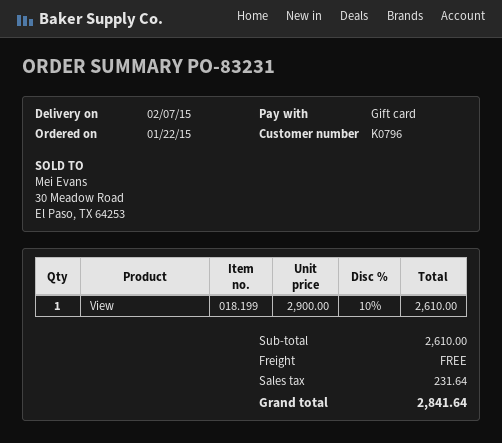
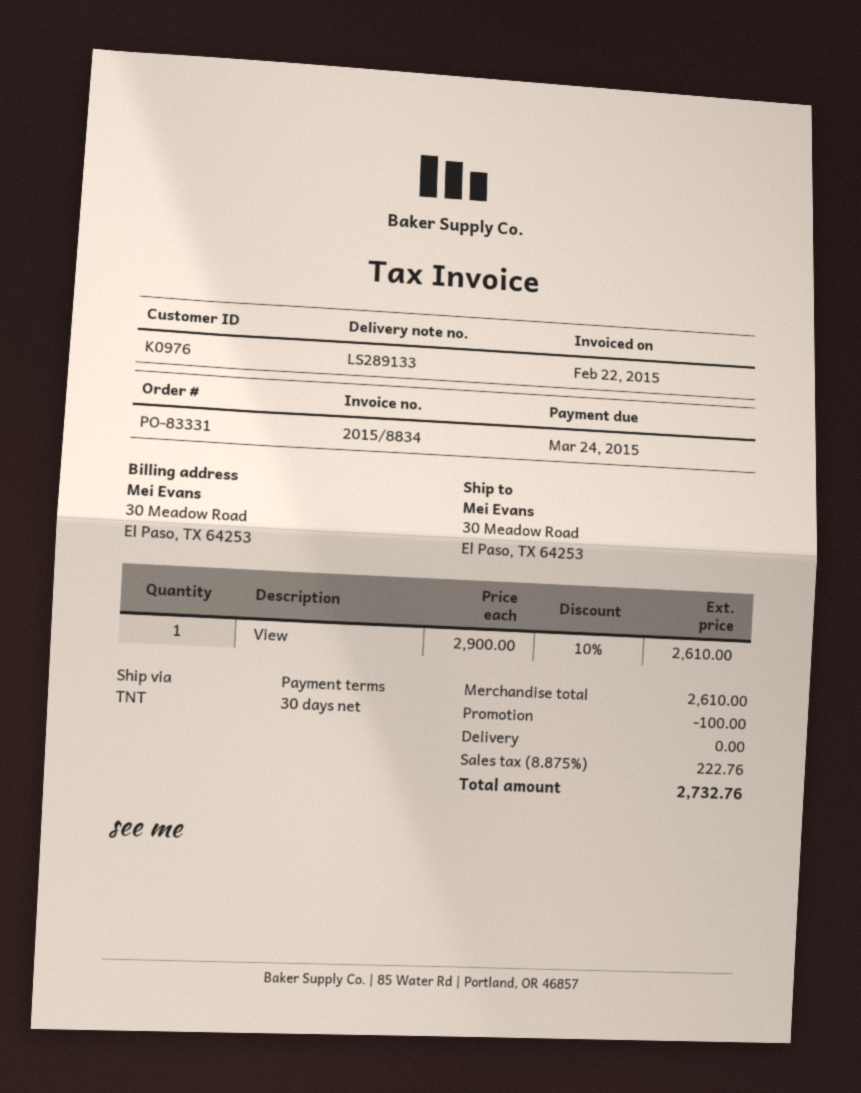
order number: PO-83231 -> PO-83331
customer number: K0796 -> K0976
discount: none -> 100.00
tax: 231.64 -> 222.76
total: 2841.64 -> 2732.76

